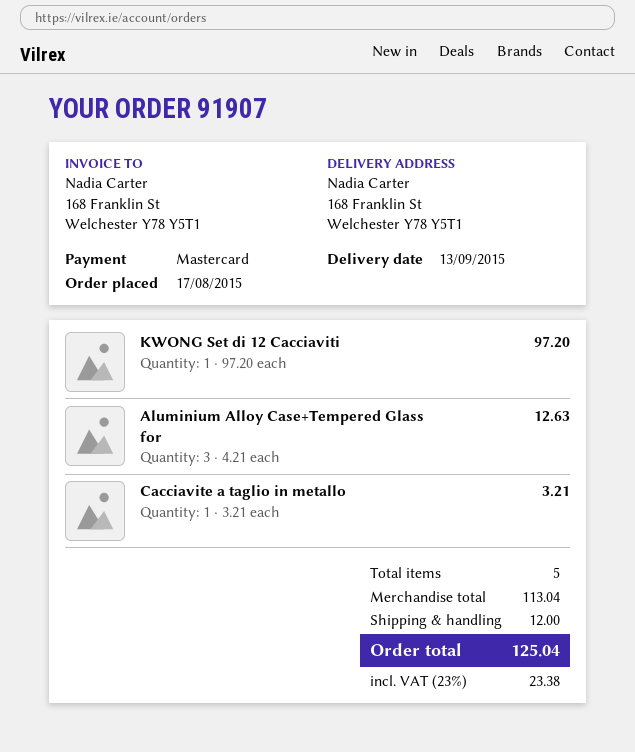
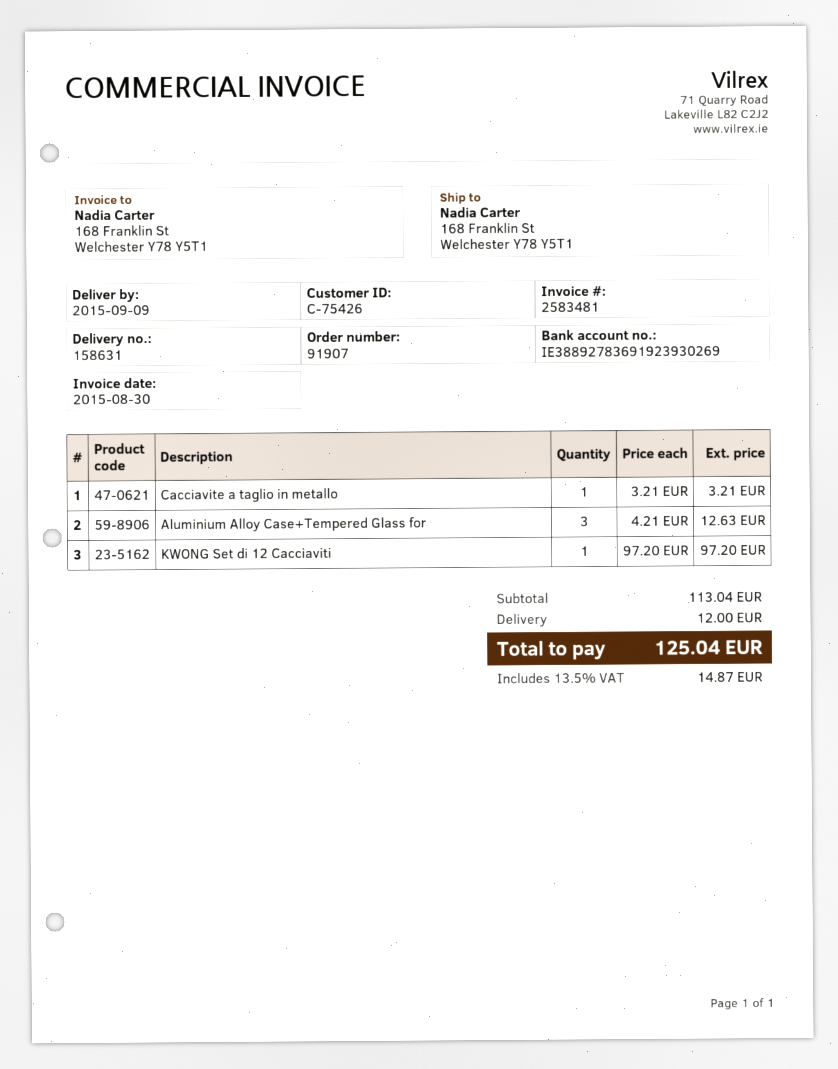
delivery date: 2015-09-13 -> 2015-09-09
tax: 23% = 23.38 -> 13.5% = 14.87

